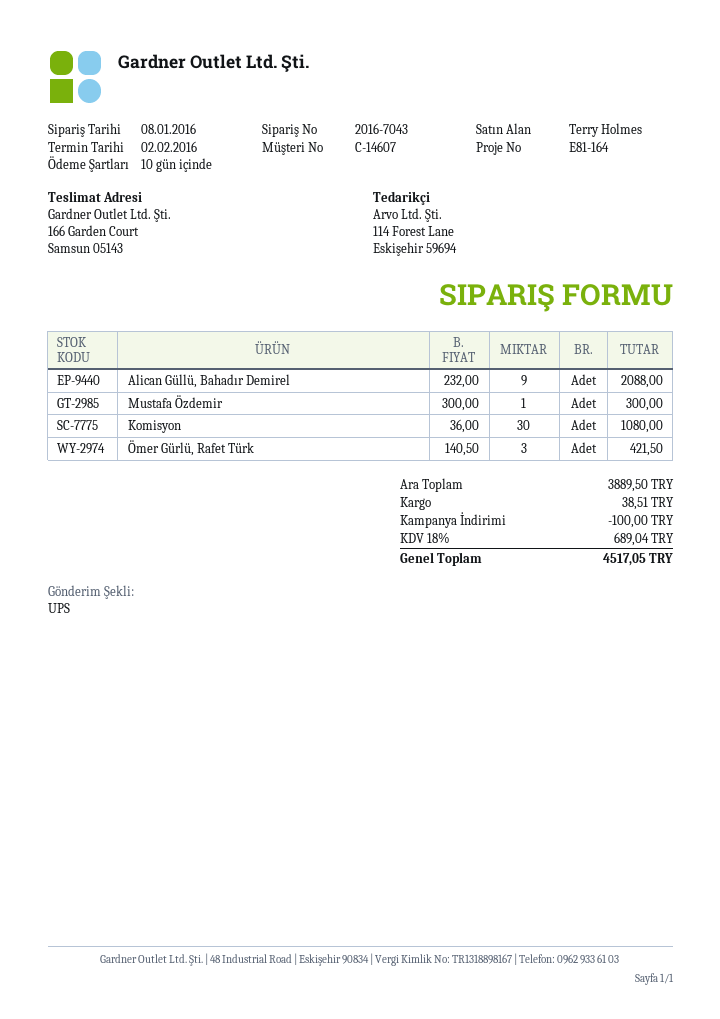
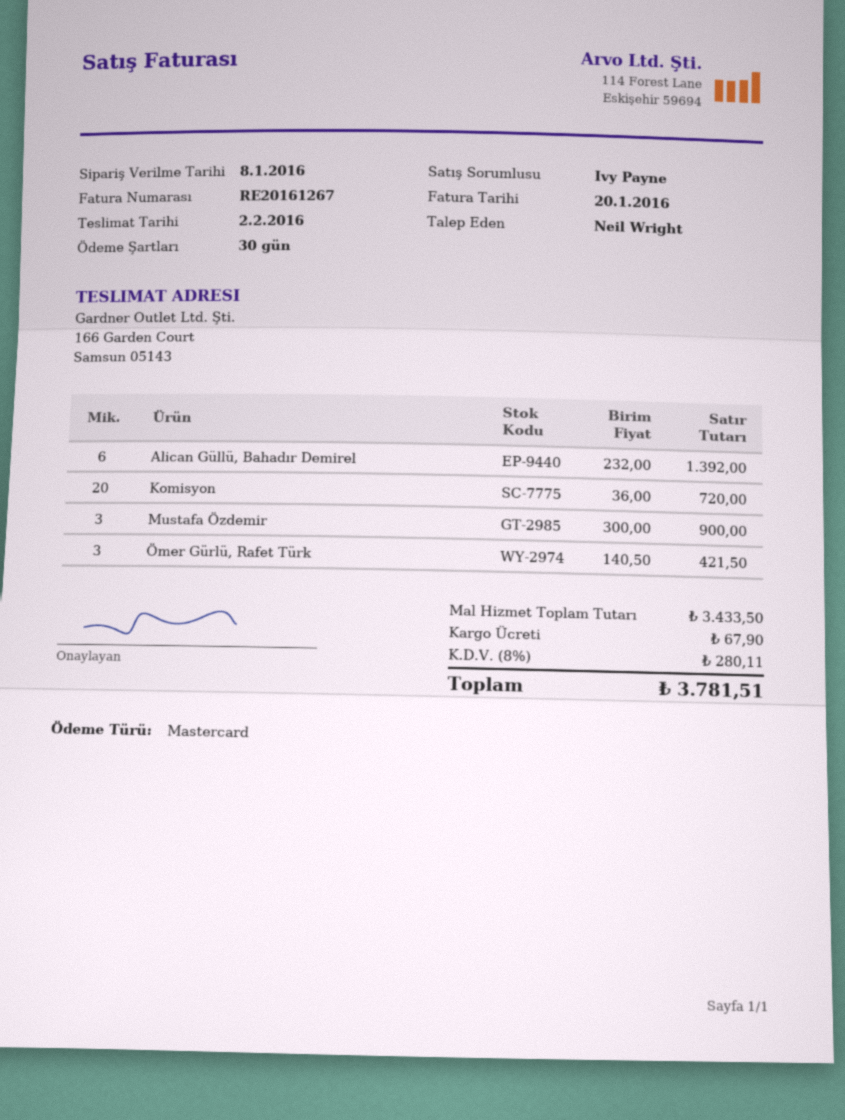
payment terms: 10 days -> 30 days
ordered by: Terry Holmes -> Neil Wright
Alican Güllü, Bahadır Demirel: 9 x 232.00 = 2088.00 -> 6 x 232.00 = 1392.00
Mustafa Özdemir: 1 x 300.00 = 300.00 -> 3 x 300.00 = 900.00
Komisyon: 30 x 36.00 = 1080.00 -> 20 x 36.00 = 720.00
subtotal: 3889.50 -> 3433.50
discount: 100.00 -> none
shipping: 38.51 -> 67.90
tax: 18% = 689.04 -> 8% = 280.11
total: 4517.05 -> 3781.51

